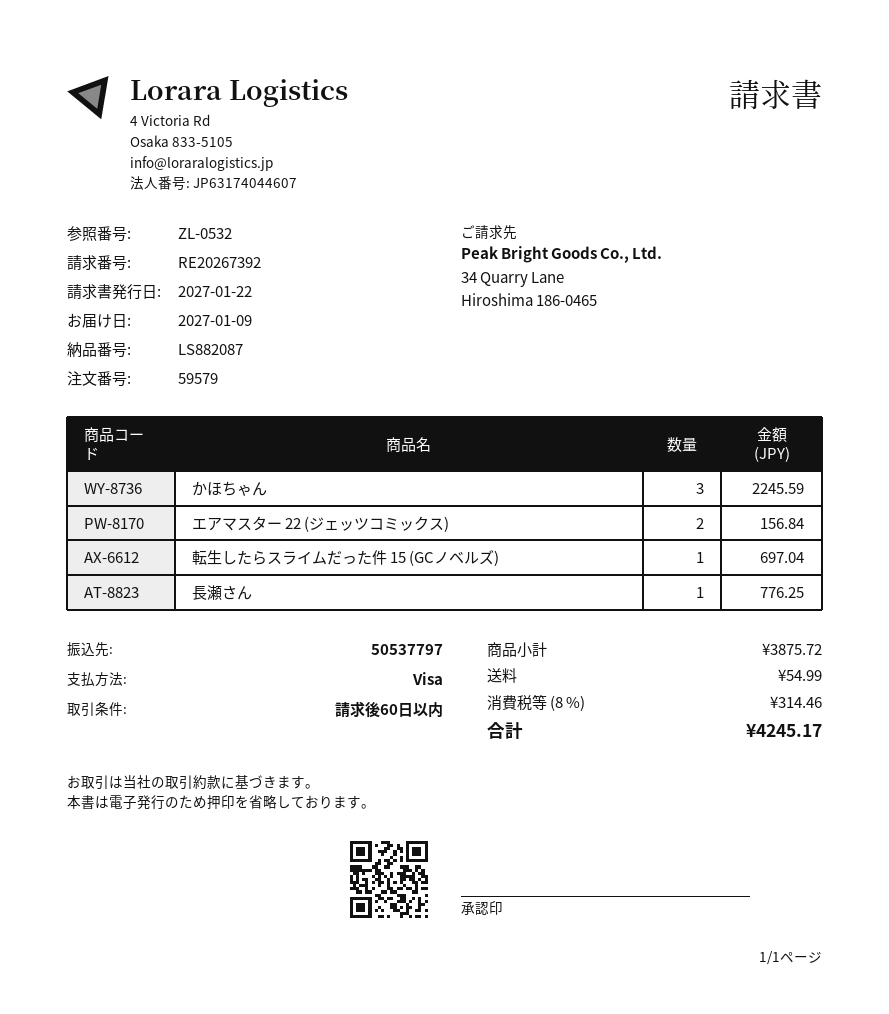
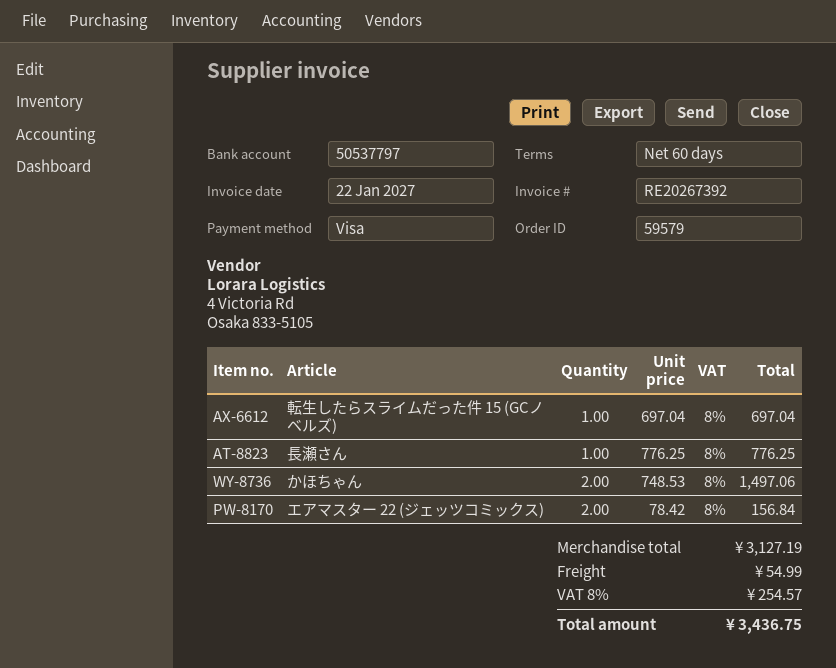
かほちゃん: 3 for 2245.59 -> 2 for 1497.06
subtotal: 3875.72 -> 3127.19
tax: 8% = 314.46 -> 8% = 254.57
total: 4245.17 -> 3436.75

